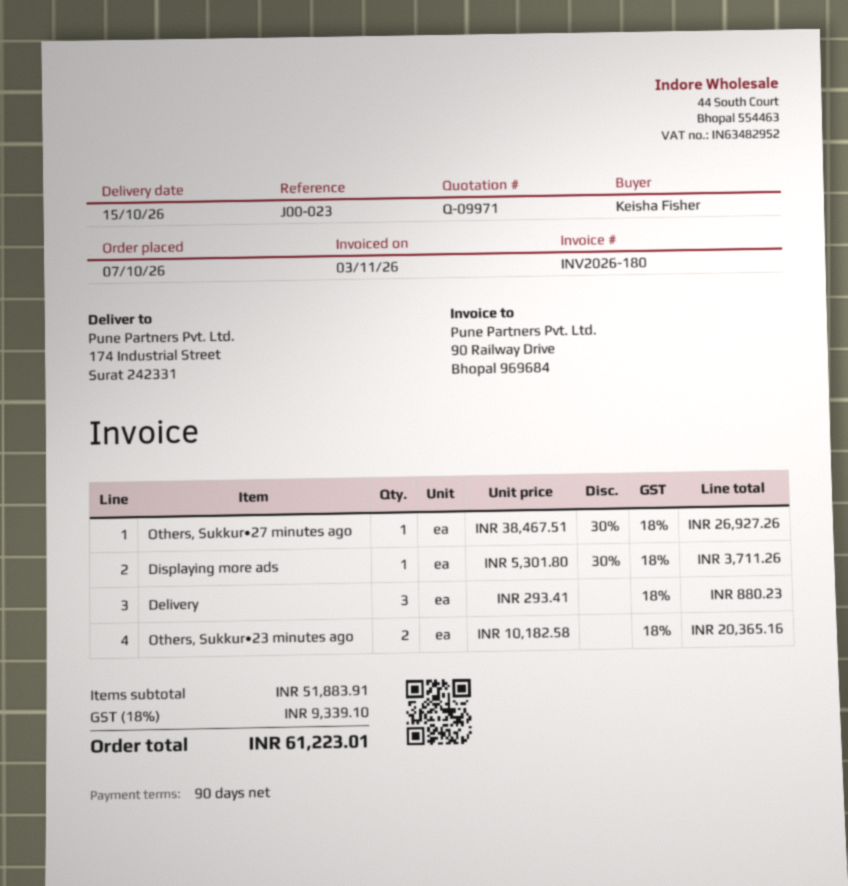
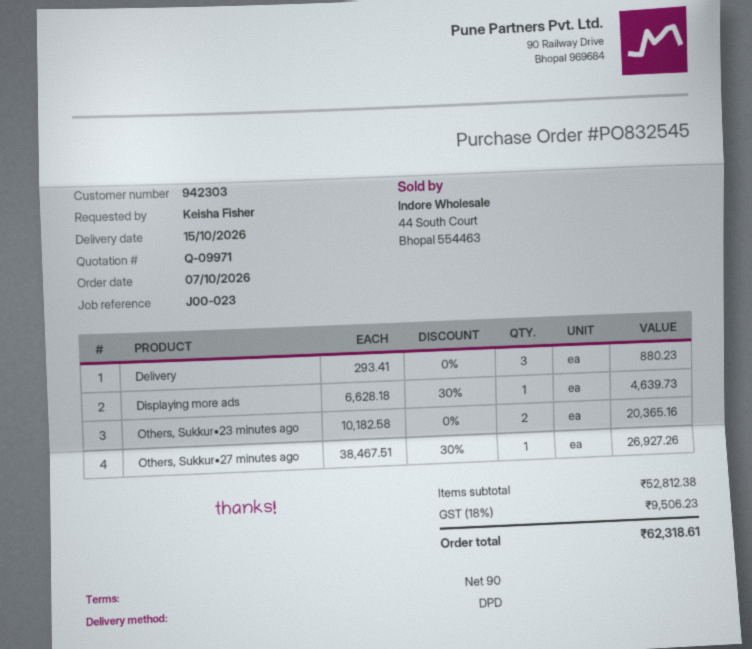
Displaying more ads: 1 x 5301.80 - 30% = 3711.26 -> 1 x 6628.18 - 30% = 4639.73
subtotal: 51883.91 -> 52812.38
tax: 18% = 9339.10 -> 18% = 9506.23
total: 61223.01 -> 62318.61

